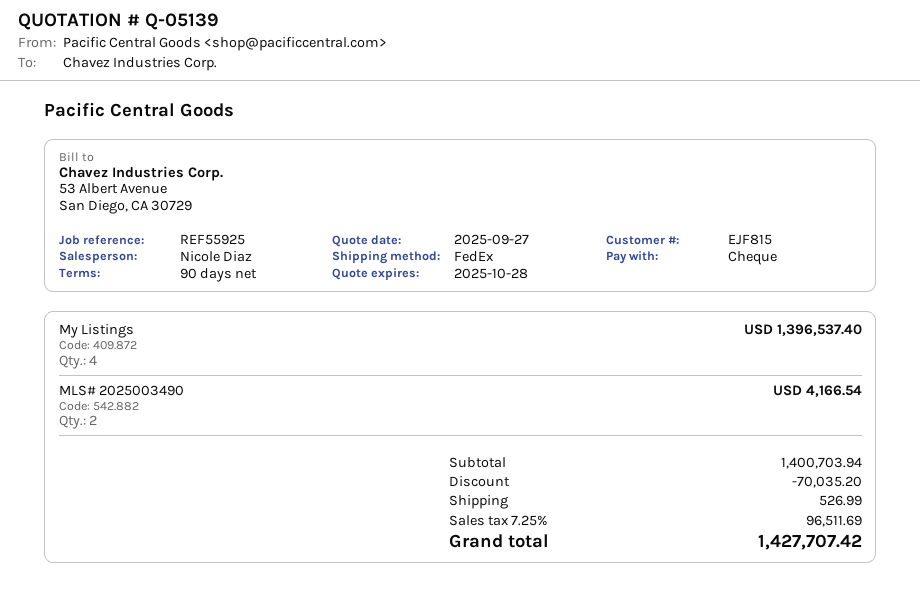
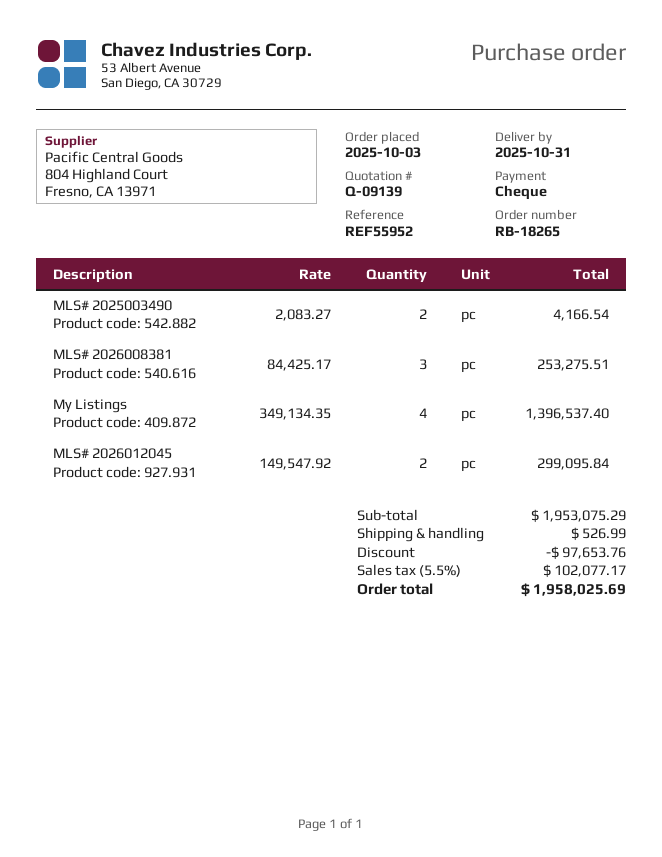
quote number: Q-05139 -> Q-09139
reference: REF55925 -> REF55952
MLS# 2026008381: none -> 3 for 253275.51
MLS# 2026012045: none -> 2 for 299095.84
subtotal: 1400703.94 -> 1953075.29
discount: 70035.20 -> 97653.76
tax: 7.25% = 96511.69 -> 5.5% = 102077.17
total: 1427707.42 -> 1958025.69

